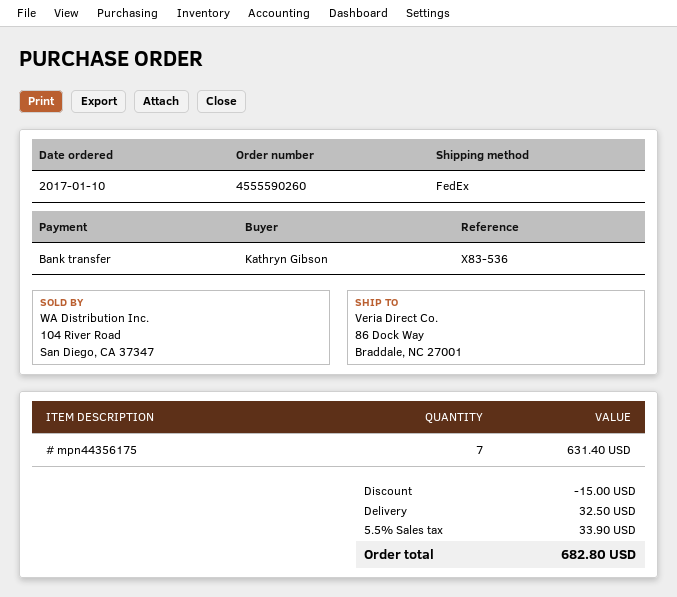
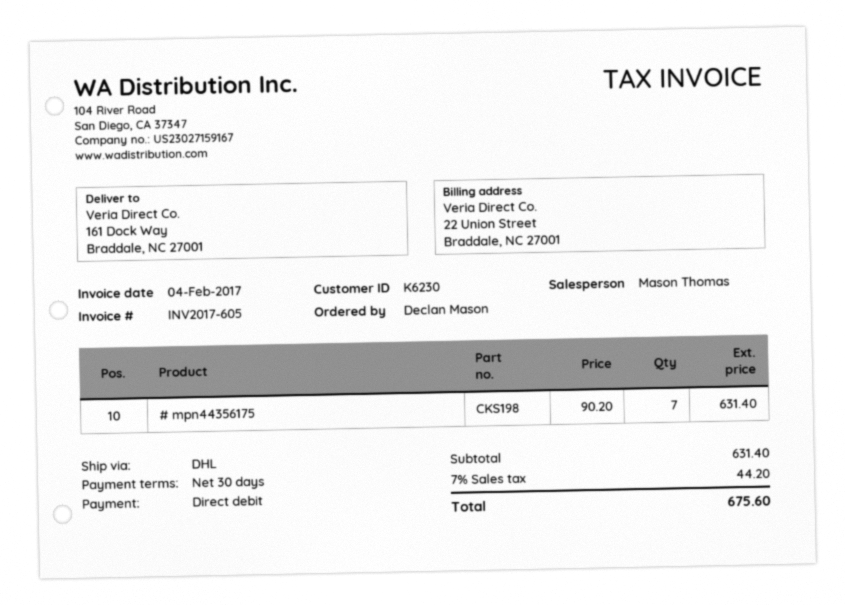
ordered by: Kathryn Gibson -> Declan Mason
payment method: bank transfer -> direct debit
shipping method: FedEx -> DHL
ship to: 86 Dock Way, Braddale, NC 27001 -> 161 Dock Way, Braddale, NC 27001
discount: 15.00 -> none
shipping: 32.50 -> none
tax: 5.5% = 33.90 -> 7% = 44.20
total: 682.80 -> 675.60

